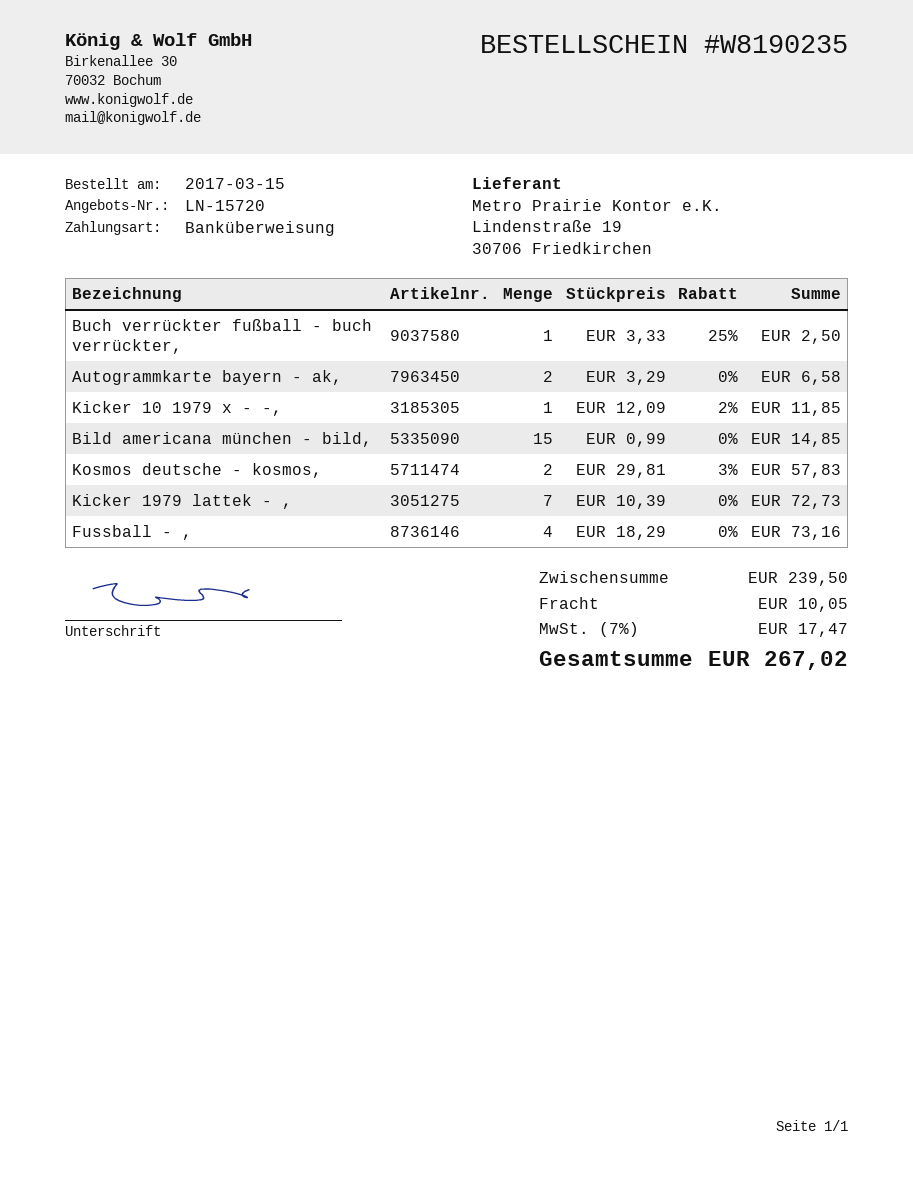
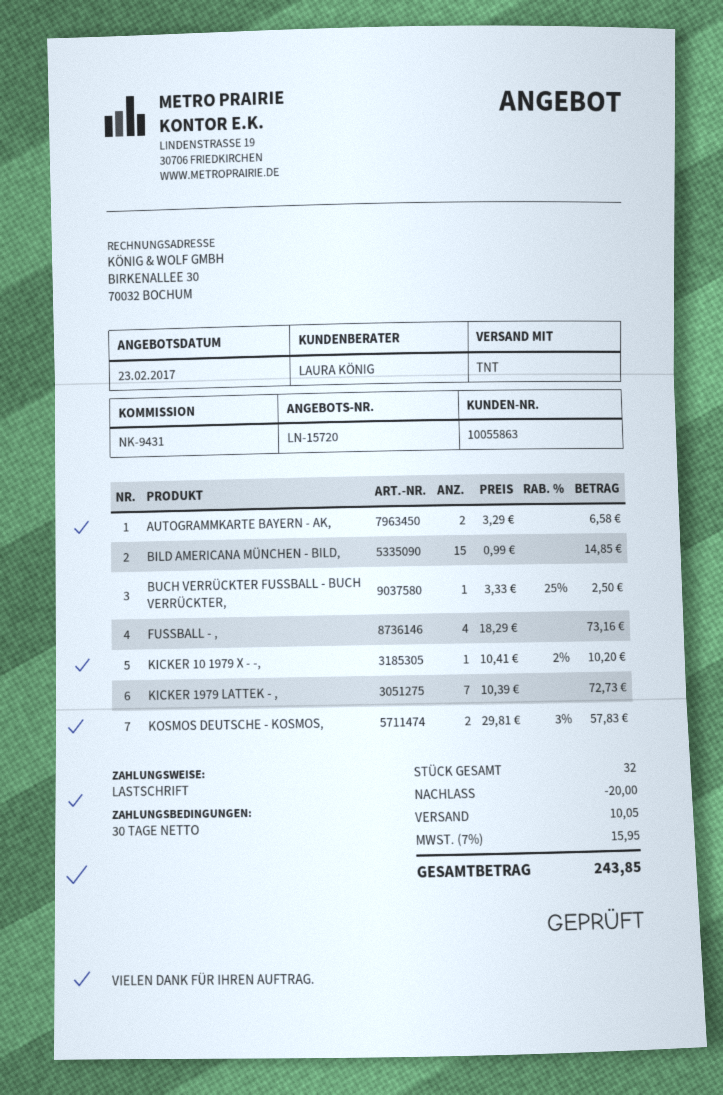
payment method: bank transfer -> direct debit
Kicker 10 1979 x - -,: 1 x 12.09 - 2% = 11.85 -> 1 x 10.41 - 2% = 10.20
discount: none -> 20.00
tax: 7% = 17.47 -> 7% = 15.95
total: 267.02 -> 243.85

